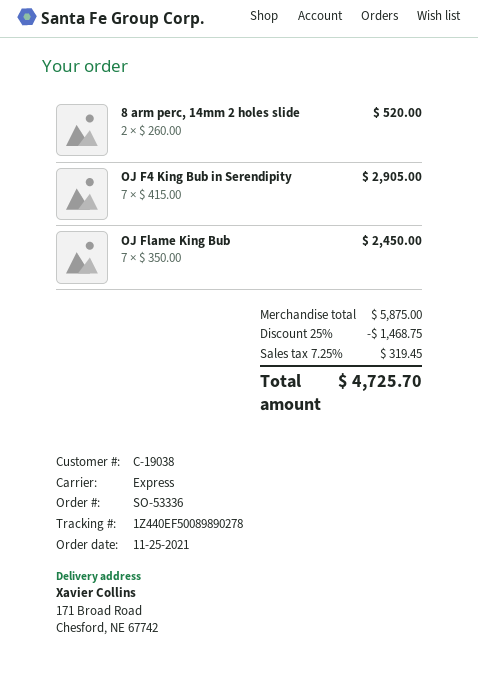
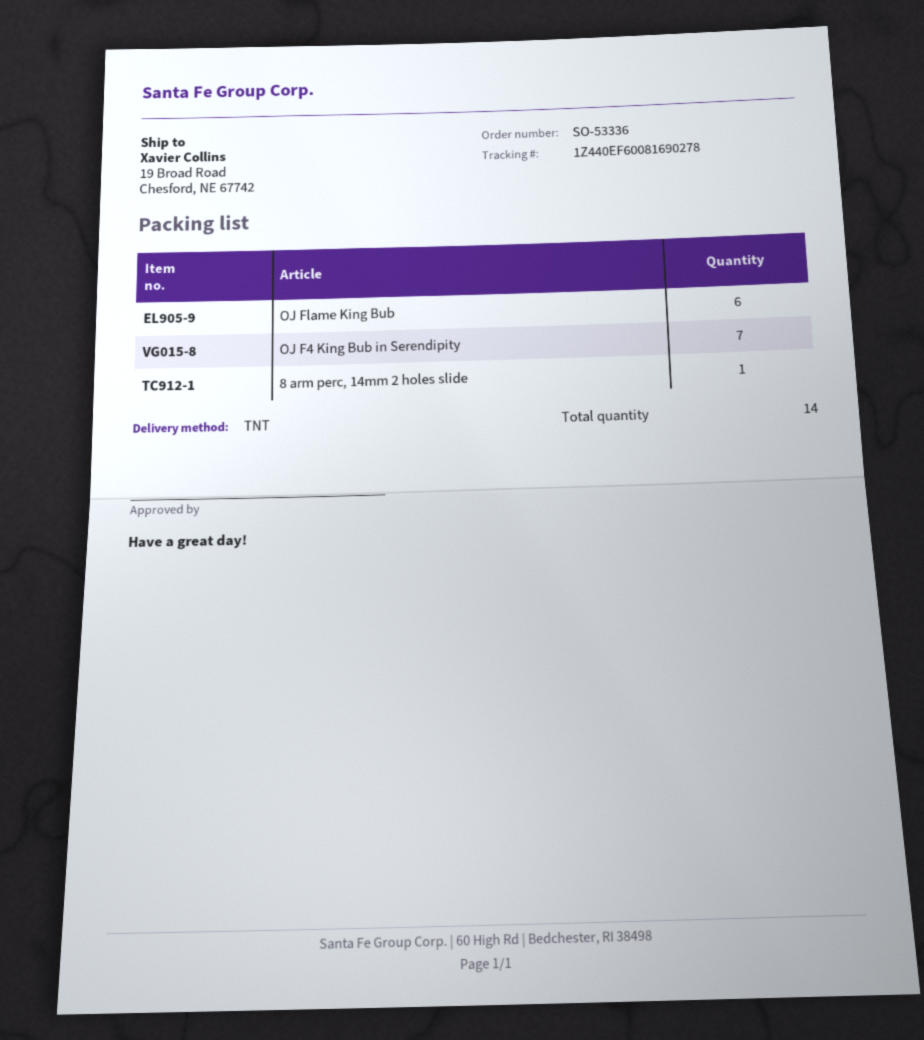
shipping method: express -> TNT
tracking number: 1Z440EF50089890278 -> 1Z440EF60081690278
ship to: 171 Broad Road, Chesford, NE 67742 -> 19 Broad Road, Chesford, NE 67742
8 arm perc, 14mm 2 holes slide: 2 -> 1
OJ Flame King Bub: 7 -> 6

